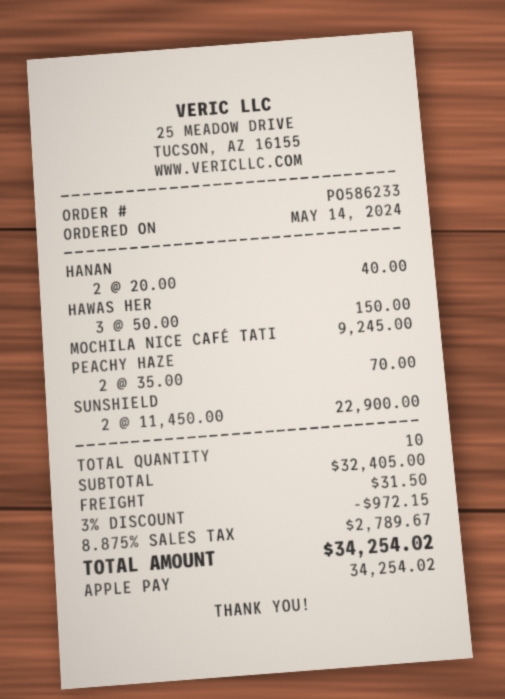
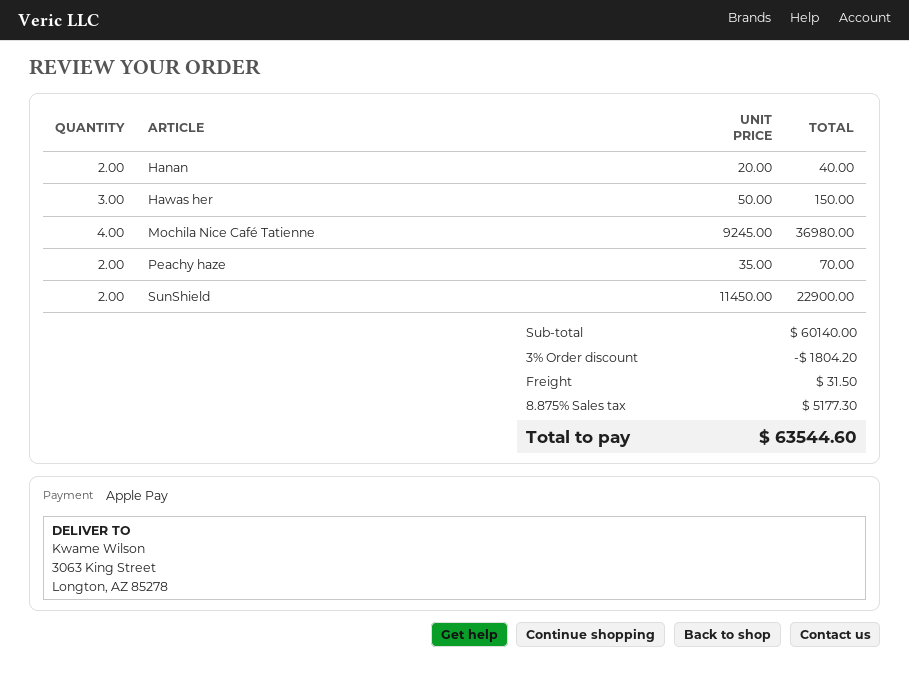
MOCHILA NICE CAFÉ TATI: 1 x 9245.00 = 9245.00 -> 4 x 9245.00 = 36980.00
subtotal: 32405.00 -> 60140.00
discount: 3% = 972.15 -> 3% = 1804.20
tax: 8.875% = 2789.67 -> 8.875% = 5177.30
total: 34254.02 -> 63544.60

